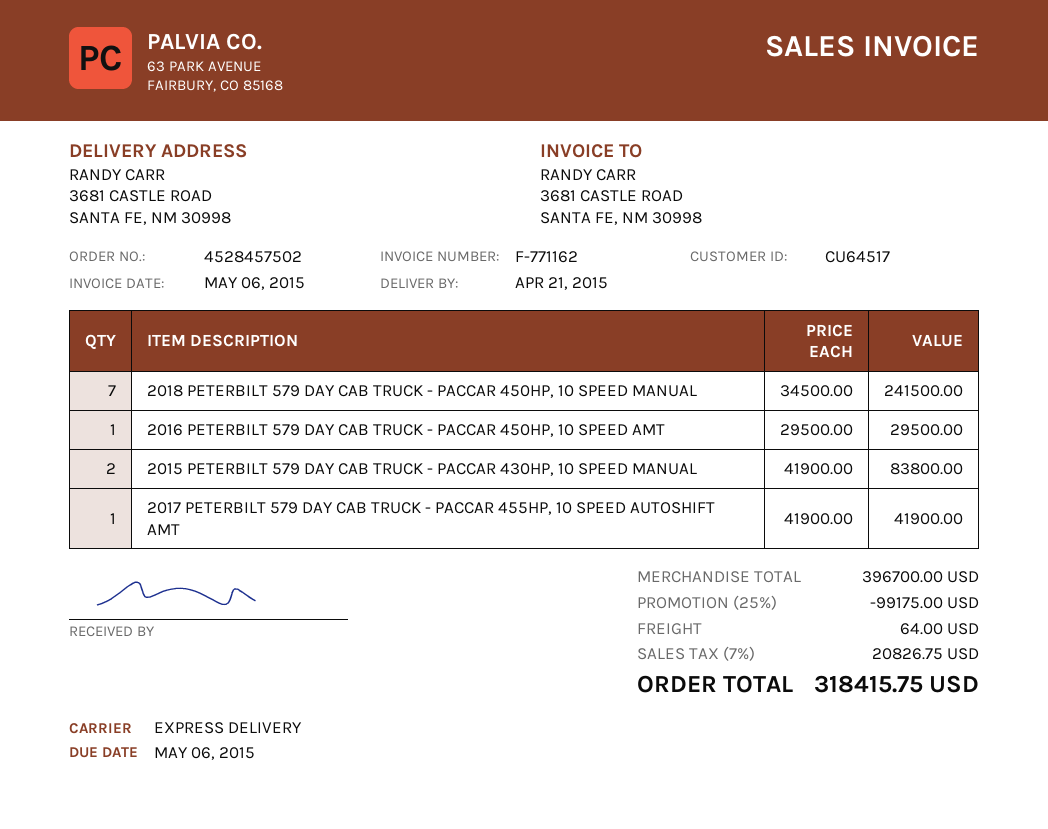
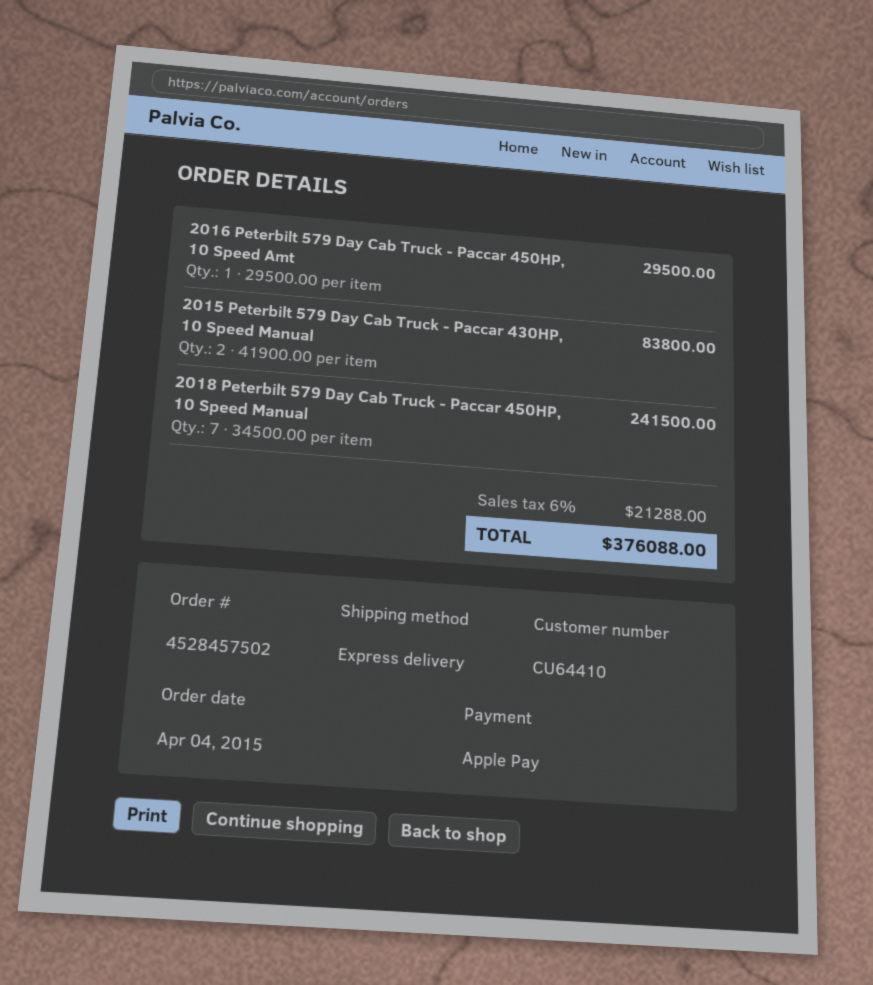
customer number: CU64517 -> CU64410
2017 PETERBILT 579 DAY CAB TRUCK - PACCAR 455HP, 10 SPEED AUTOSHIFT AMT: 1 x 41900.00 = 41900.00 -> none
discount: 25% = 99175.00 -> none
shipping: 64.00 -> none
tax: 7% = 20826.75 -> 6% = 21288.00
total: 318415.75 -> 376088.00

